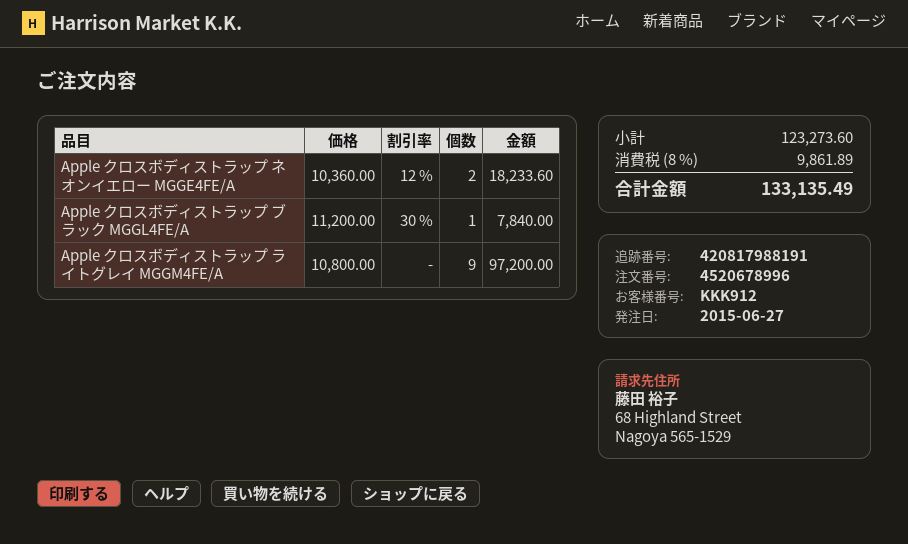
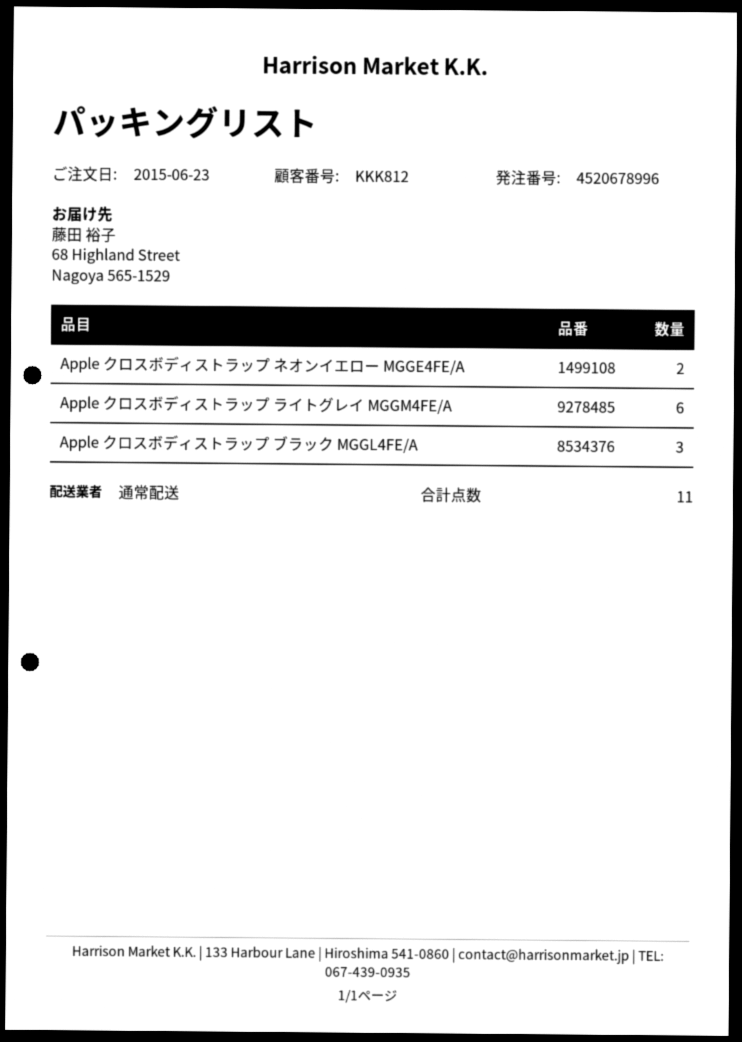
order date: 2015-06-27 -> 2015-06-23
customer number: KKK912 -> KKK812
Apple クロスボディストラップ ブラック MGGL4FE/A: 1 -> 3
Apple クロスボディストラップ ライトグレイ MGGM4FE/A: 9 -> 6

